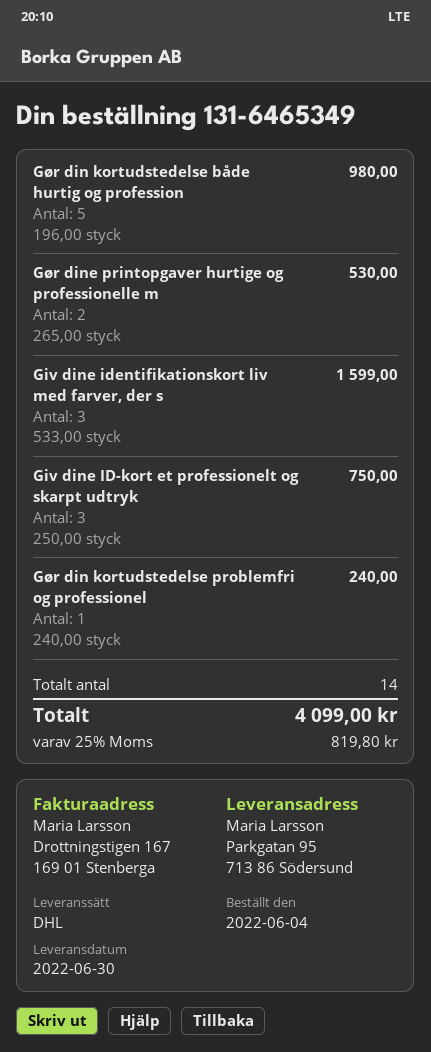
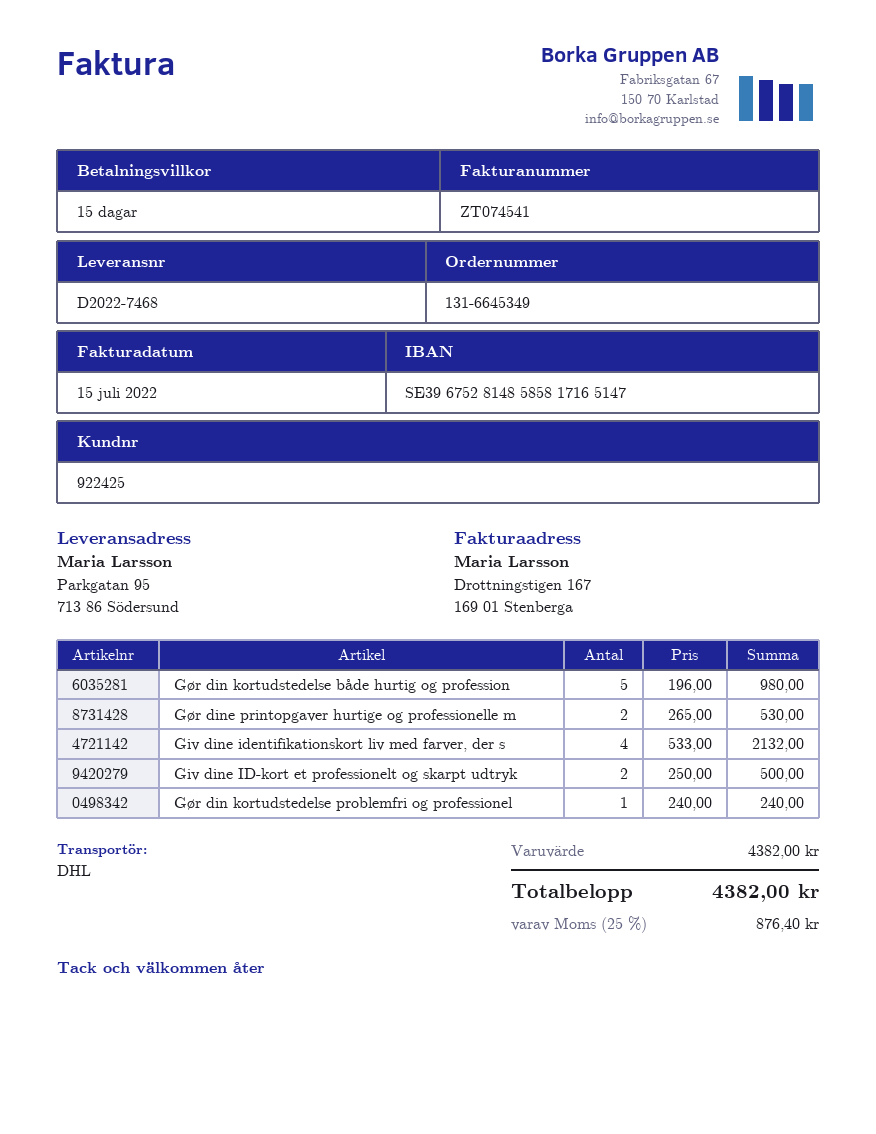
order number: 131-6465349 -> 131-6645349
Giv dine identifikationskort liv med farver, der s: 3 x 533.00 = 1599.00 -> 4 x 533.00 = 2132.00
Giv dine ID-kort et professionelt og skarpt udtryk: 3 x 250.00 = 750.00 -> 2 x 250.00 = 500.00
tax: 25% = 819.80 -> 25% = 876.40
total: 4099.00 -> 4382.00

